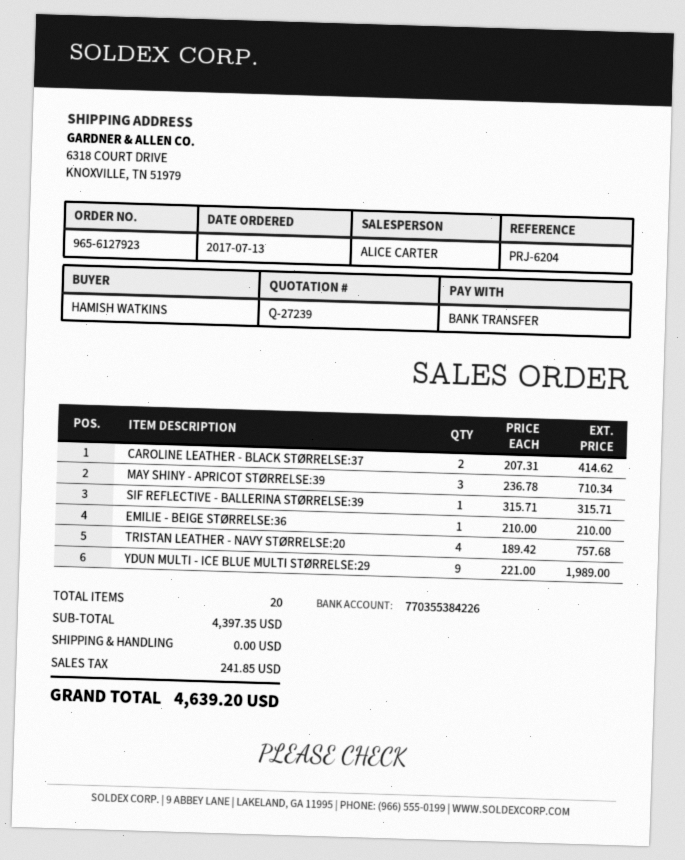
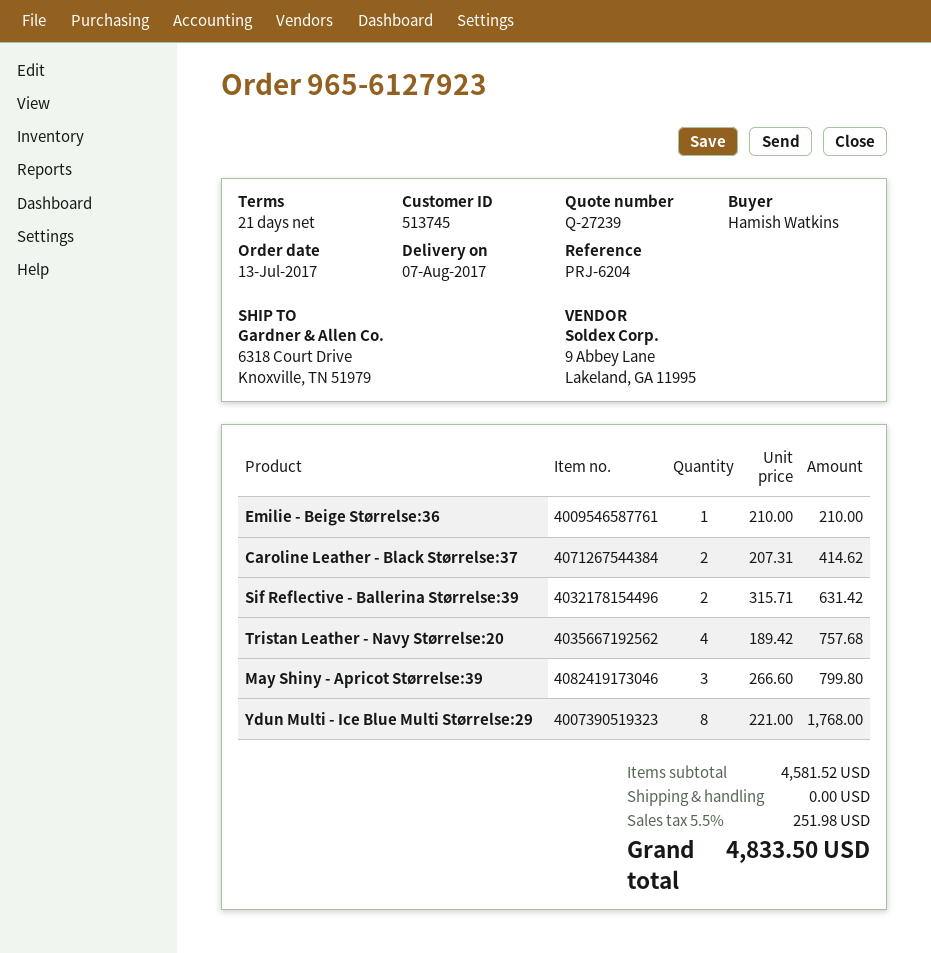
MAY SHINY - APRICOT STØRRELSE:39: 3 x 236.78 = 710.34 -> 3 x 266.60 = 799.80
SIF REFLECTIVE - BALLERINA STØRRELSE:39: 1 x 315.71 = 315.71 -> 2 x 315.71 = 631.42
YDUN MULTI - ICE BLUE MULTI STØRRELSE:29: 9 x 221.00 = 1989.00 -> 8 x 221.00 = 1768.00
subtotal: 4397.35 -> 4581.52
tax: 241.85 -> 251.98
total: 4639.20 -> 4833.50

